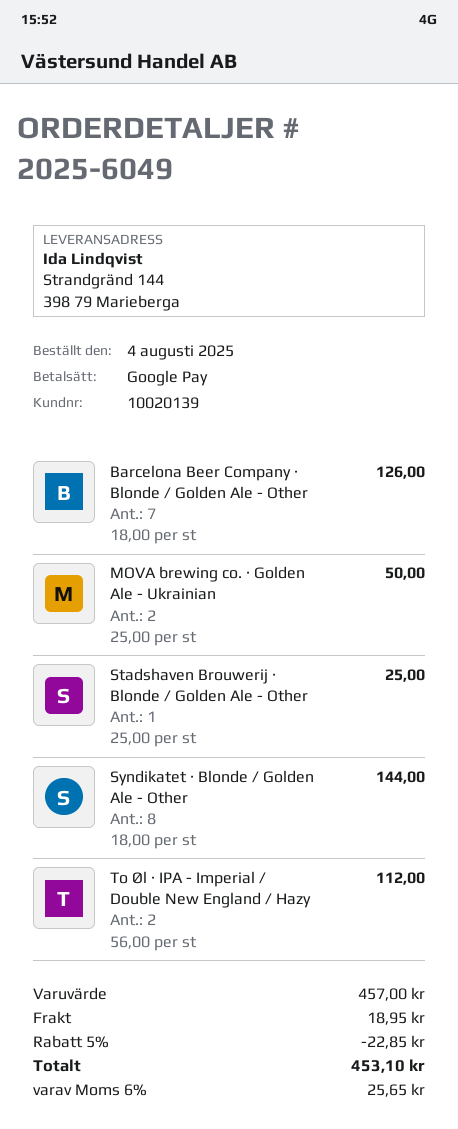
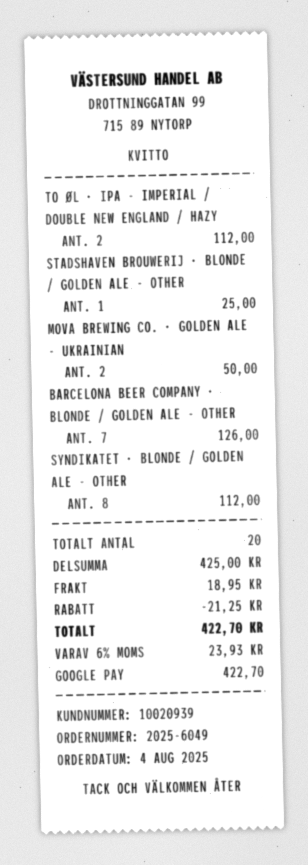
customer number: 10020139 -> 10020939
Syndikatet · Blonde / Golden Ale - Other: 8 for 144.00 -> 8 for 112.00
subtotal: 457.00 -> 425.00
discount: 22.85 -> 21.25
tax: 6% = 25.65 -> 6% = 23.93
total: 453.10 -> 422.70

